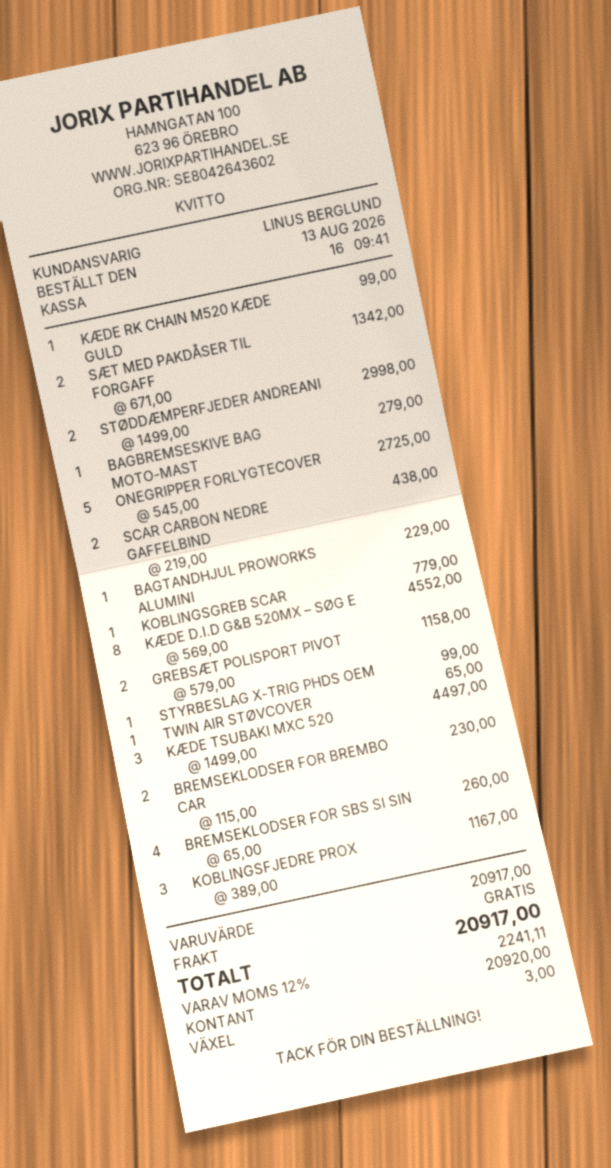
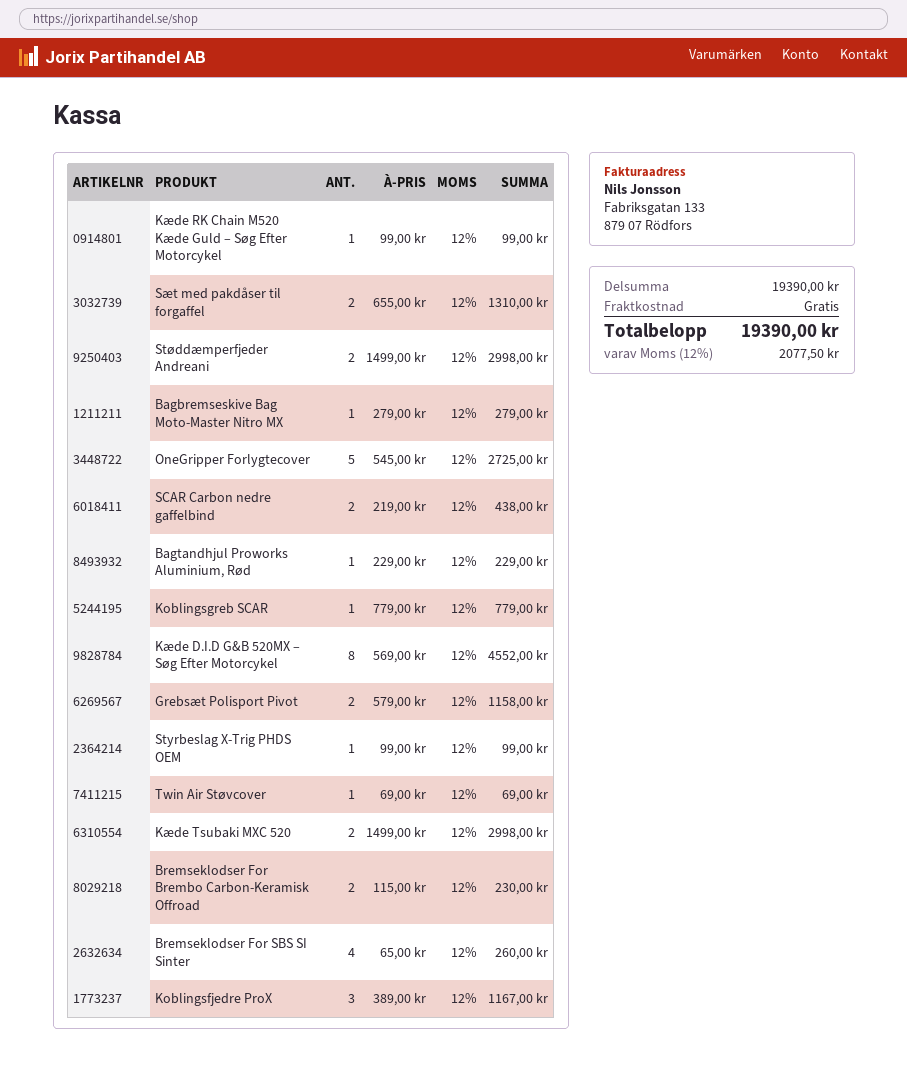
SÆT MED PAKDÅSER TIL FORGAFF: 2 x 671.00 = 1342.00 -> 2 x 655.00 = 1310.00
TWIN AIR STØVCOVER: 1 x 65.00 = 65.00 -> 1 x 69.00 = 69.00
KÆDE TSUBAKI MXC 520: 3 x 1499.00 = 4497.00 -> 2 x 1499.00 = 2998.00
subtotal: 20917.00 -> 19390.00
tax: 12% = 2241.11 -> 12% = 2077.50
total: 20917.00 -> 19390.00

